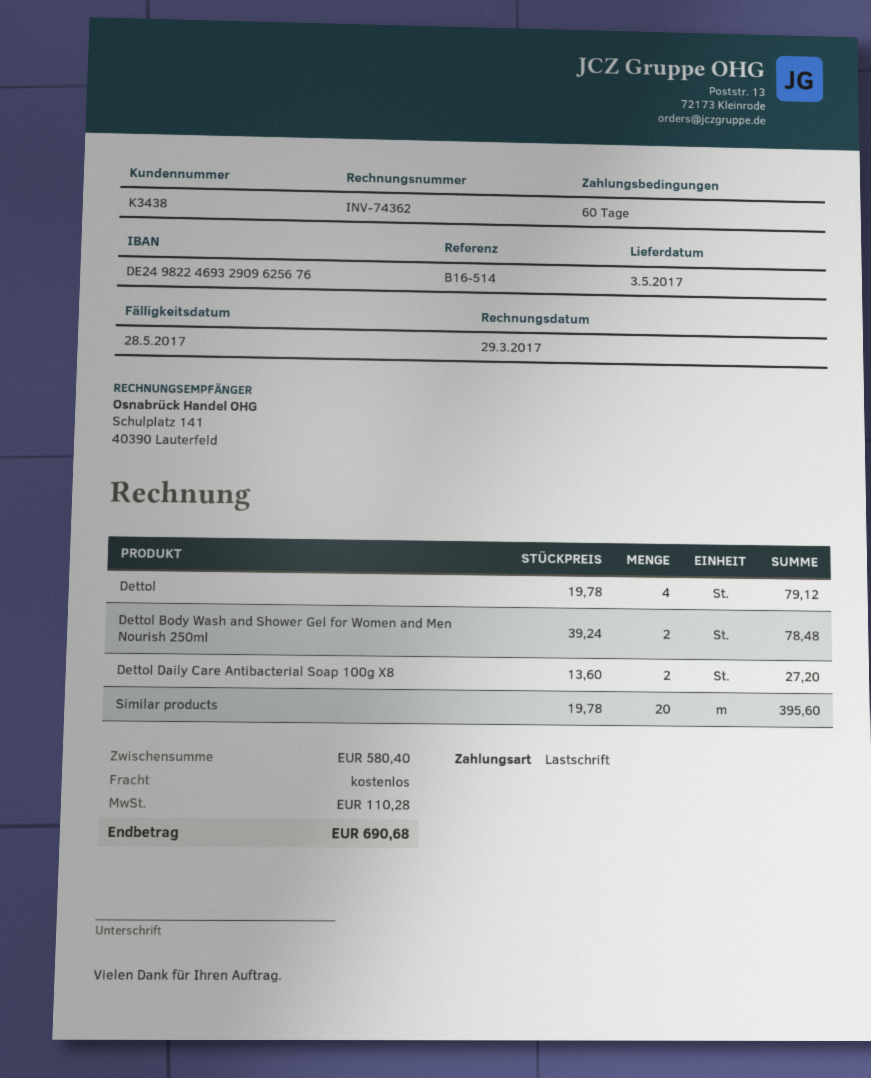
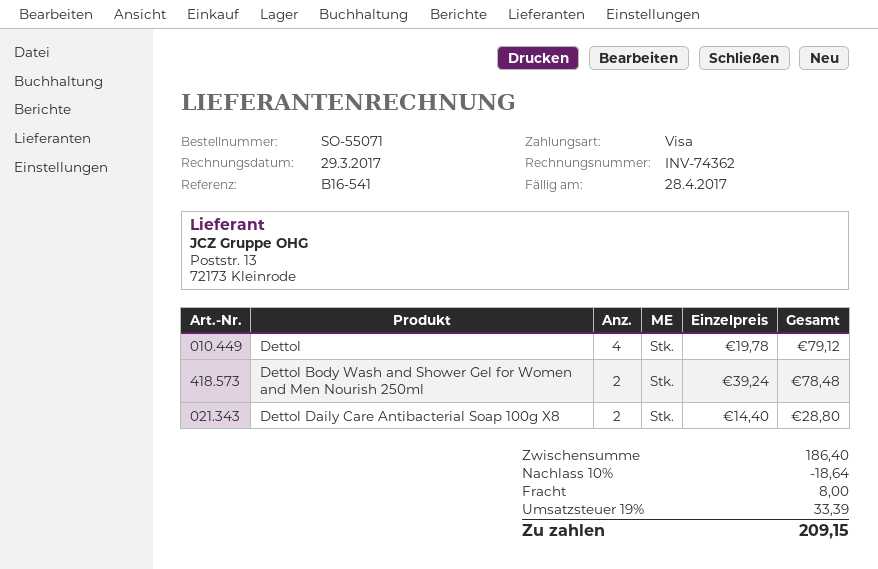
due date: 2017-05-28 -> 2017-04-28
reference: B16-514 -> B16-541
payment method: direct debit -> Visa
Dettol Daily Care Antibacterial Soap 100g X8: 2 x 13.60 = 27.20 -> 2 x 14.40 = 28.80
Similar products: 20 x 19.78 = 395.60 -> none
subtotal: 580.40 -> 186.40
discount: none -> 10% = 18.64
shipping: 0.00 -> 8.00
tax: 110.28 -> 33.39
total: 690.68 -> 209.15

